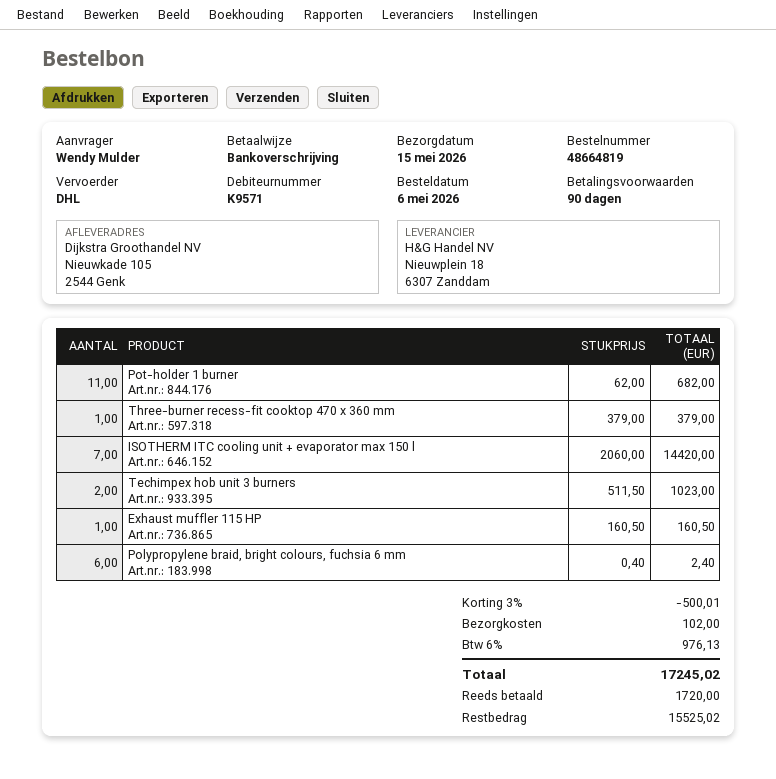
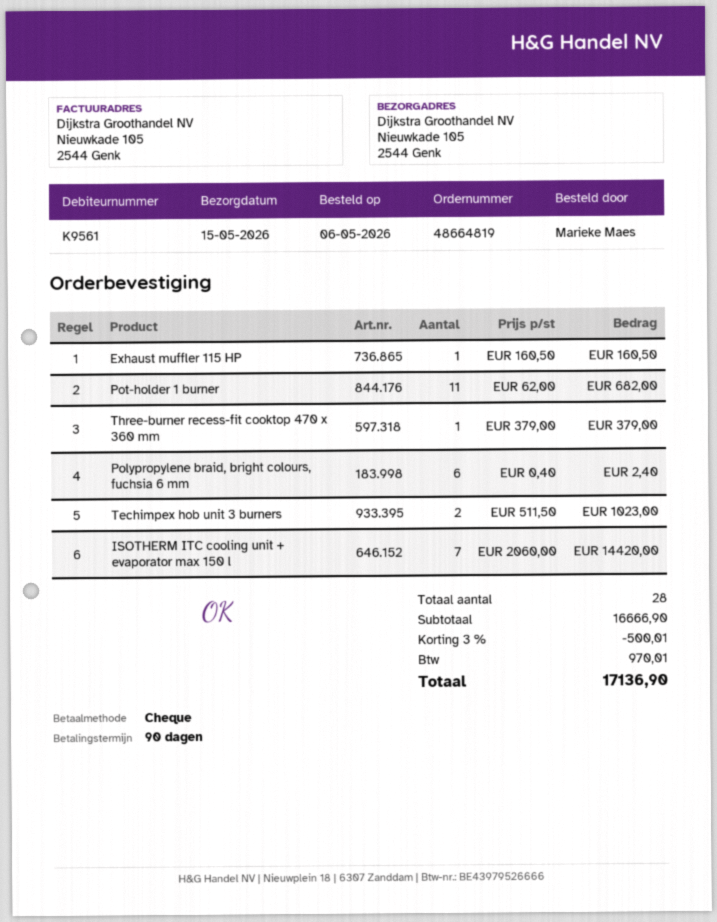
customer number: K9571 -> K9561
ordered by: Wendy Mulder -> Marieke Maes
payment method: bank transfer -> cheque
shipping: 102.00 -> none
tax: 976.13 -> 970.01
total: 17245.02 -> 17136.90

